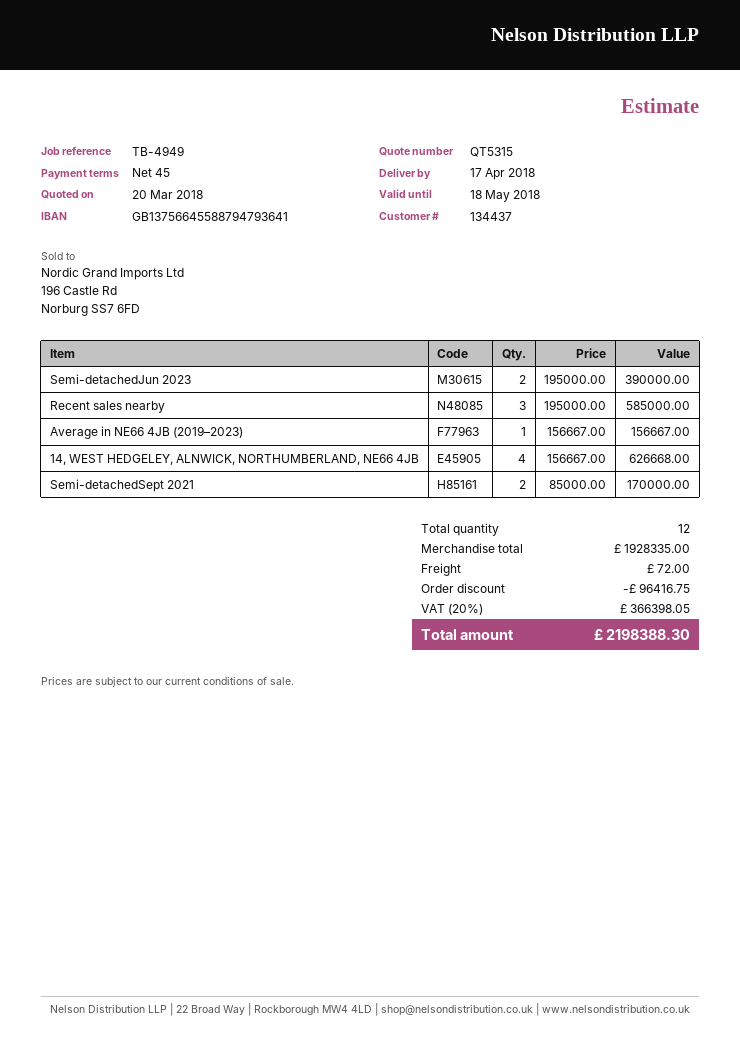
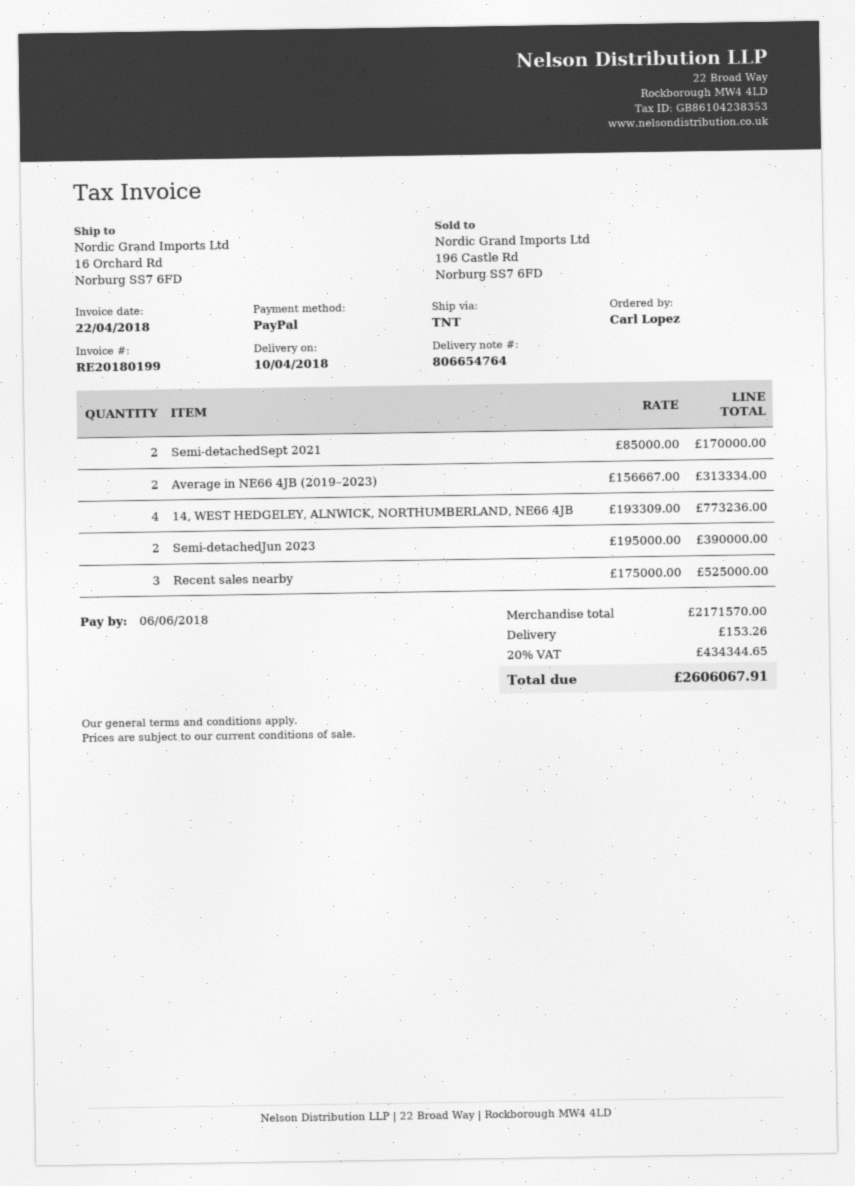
delivery date: 2018-04-17 -> 2018-04-10
Recent sales nearby: 3 x 195000.00 = 585000.00 -> 3 x 175000.00 = 525000.00
Average in NE66 4JB (2019–2023): 1 x 156667.00 = 156667.00 -> 2 x 156667.00 = 313334.00
14, WEST HEDGELEY, ALNWICK, NORTHUMBERLAND, NE66 4JB: 4 x 156667.00 = 626668.00 -> 4 x 193309.00 = 773236.00
subtotal: 1928335.00 -> 2171570.00
discount: 96416.75 -> none
shipping: 72.00 -> 153.26
tax: 20% = 366398.05 -> 20% = 434344.65
total: 2198388.30 -> 2606067.91

